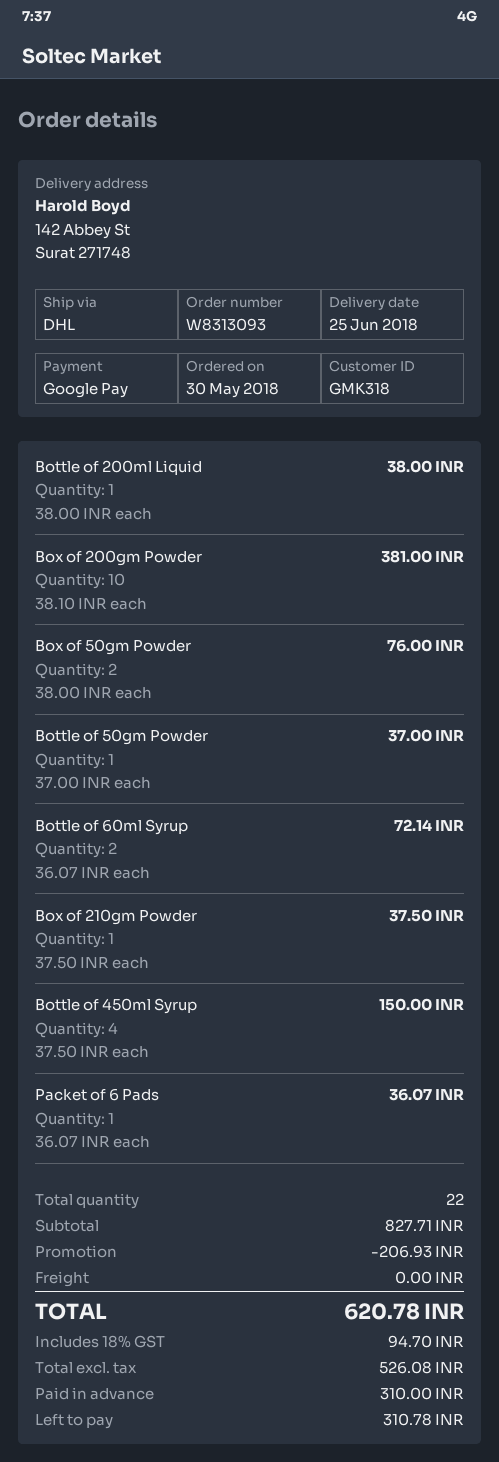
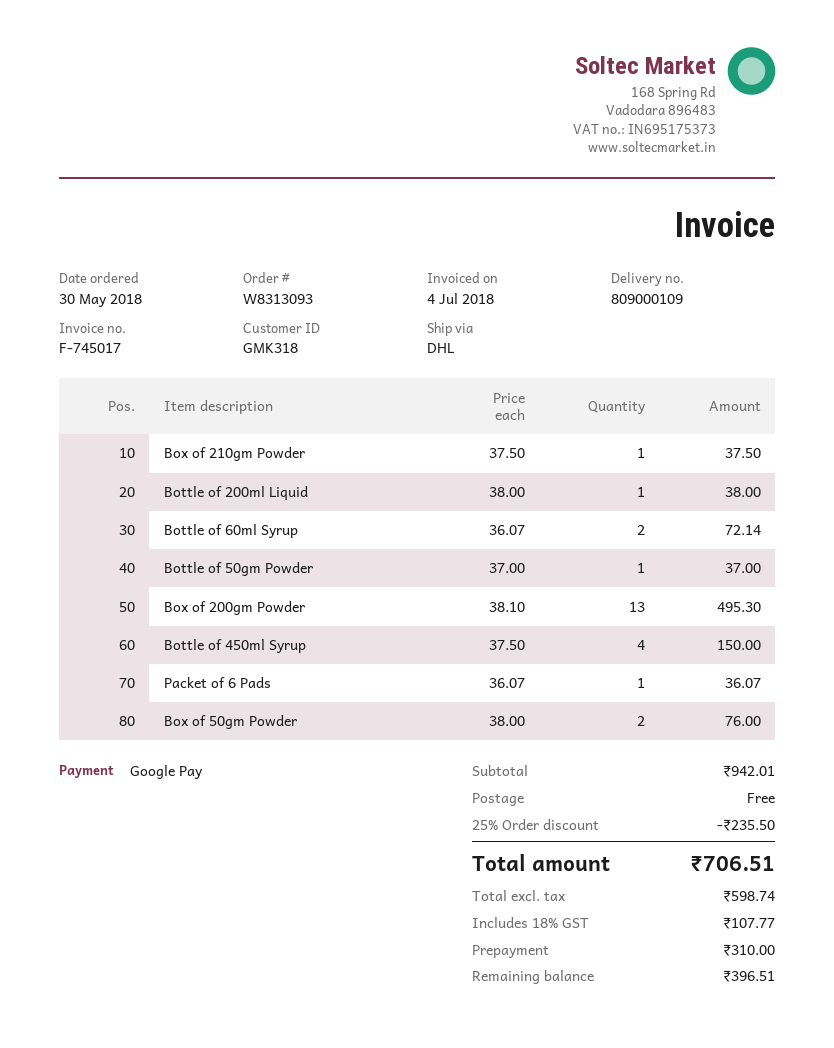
Box of 200gm Powder: 10 x 38.10 = 381.00 -> 13 x 38.10 = 495.30
subtotal: 827.71 -> 942.01
discount: 206.93 -> 235.50
net: 526.08 -> 598.74
tax: 18% = 94.70 -> 18% = 107.77
total: 620.78 -> 706.51
balance: 310.78 -> 396.51

